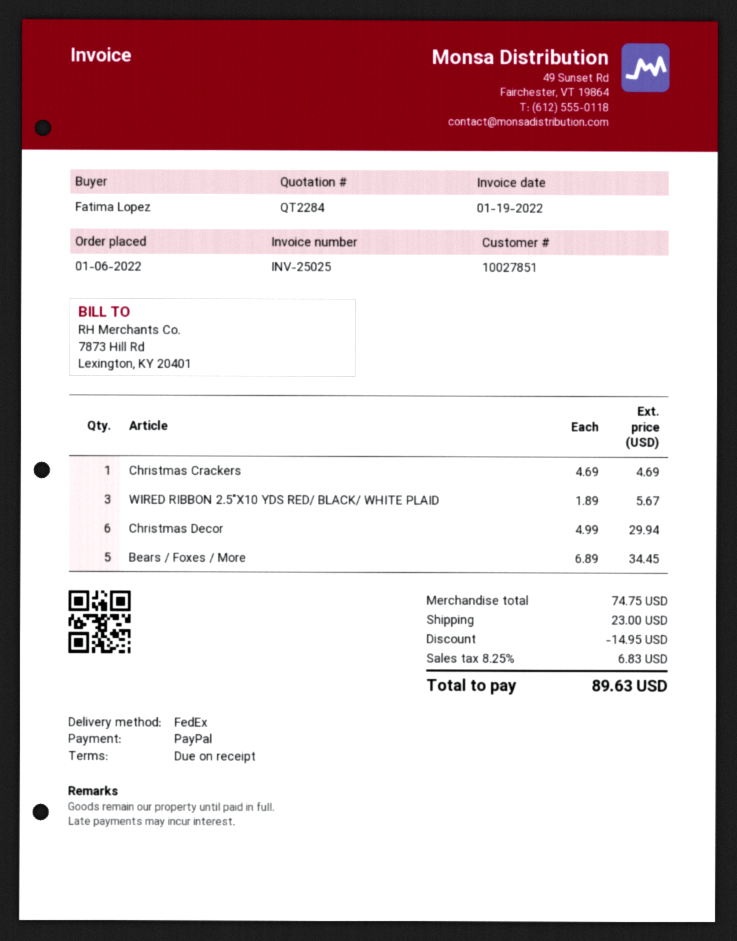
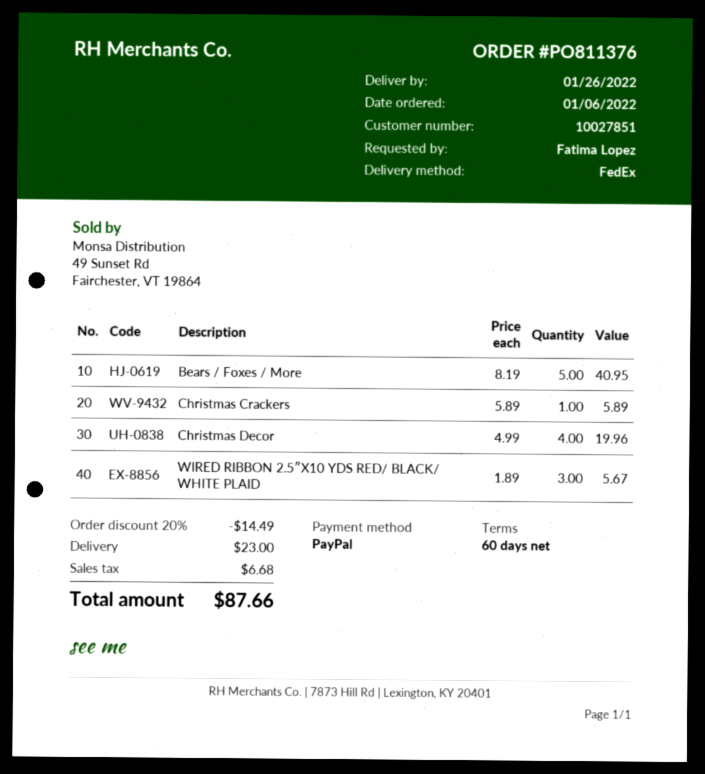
payment terms: on receipt -> 60 days
Christmas Crackers: 1 x 4.69 = 4.69 -> 1 x 5.89 = 5.89
Christmas Decor: 6 x 4.99 = 29.94 -> 4 x 4.99 = 19.96
Bears / Foxes / More: 5 x 6.89 = 34.45 -> 5 x 8.19 = 40.95
discount: 14.95 -> 14.49
tax: 6.83 -> 6.68
total: 89.63 -> 87.66

